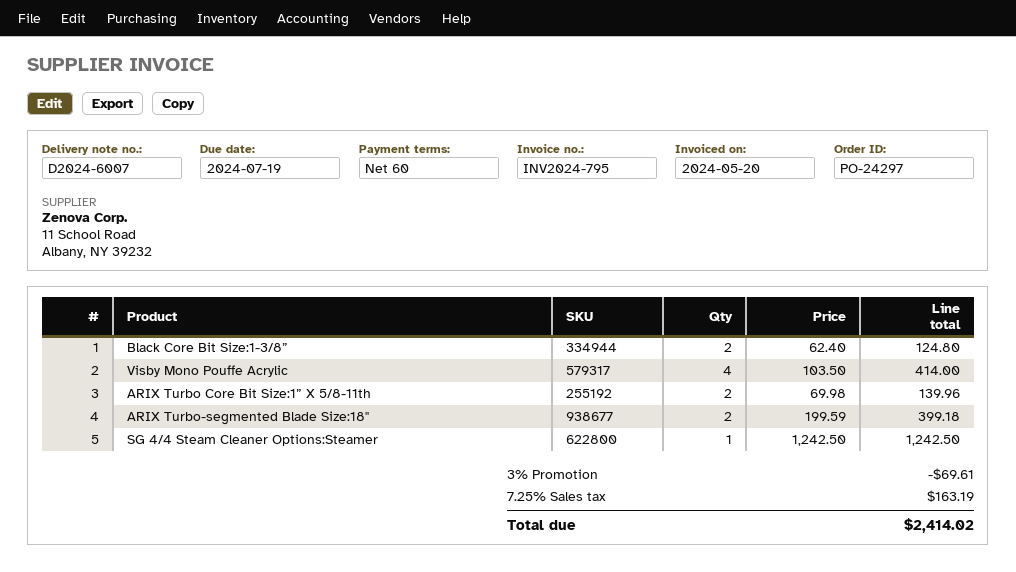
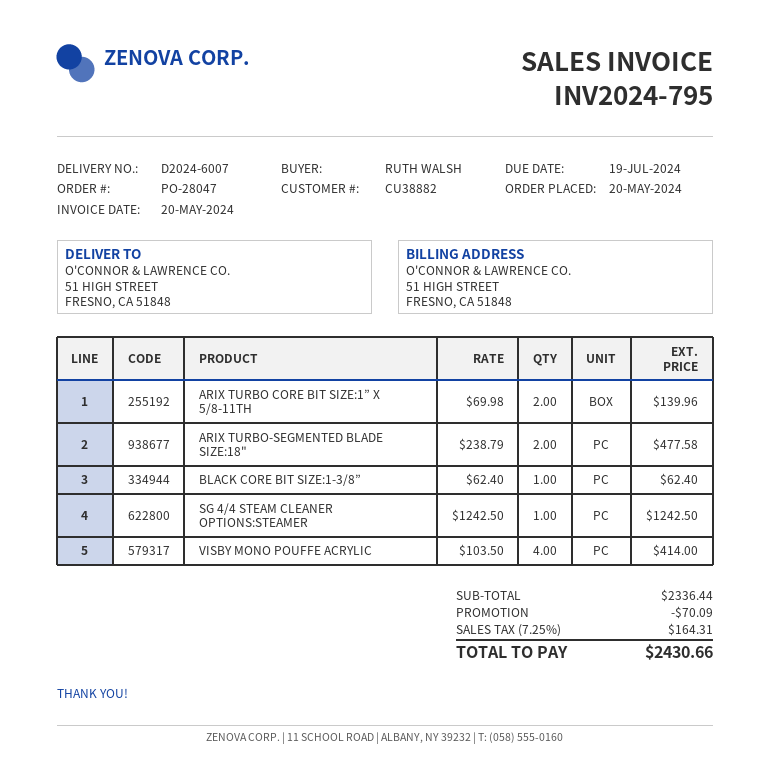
order number: PO-24297 -> PO-28047
Black Core Bit Size:1-3/8”: 2 x 62.40 = 124.80 -> 1 x 62.40 = 62.40
ARIX Turbo-segmented Blade Size:18": 2 x 199.59 = 399.18 -> 2 x 238.79 = 477.58
discount: 69.61 -> 70.09
tax: 7.25% = 163.19 -> 7.25% = 164.31
total: 2414.02 -> 2430.66

